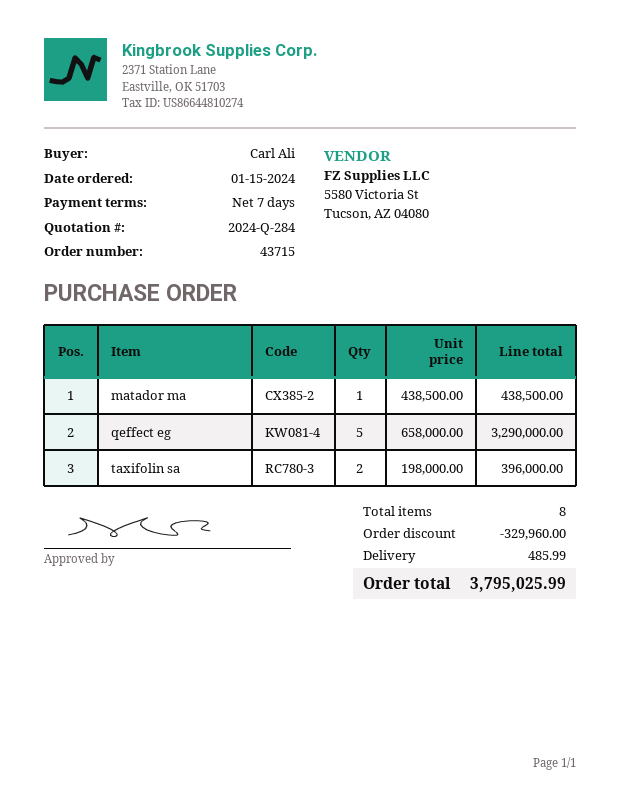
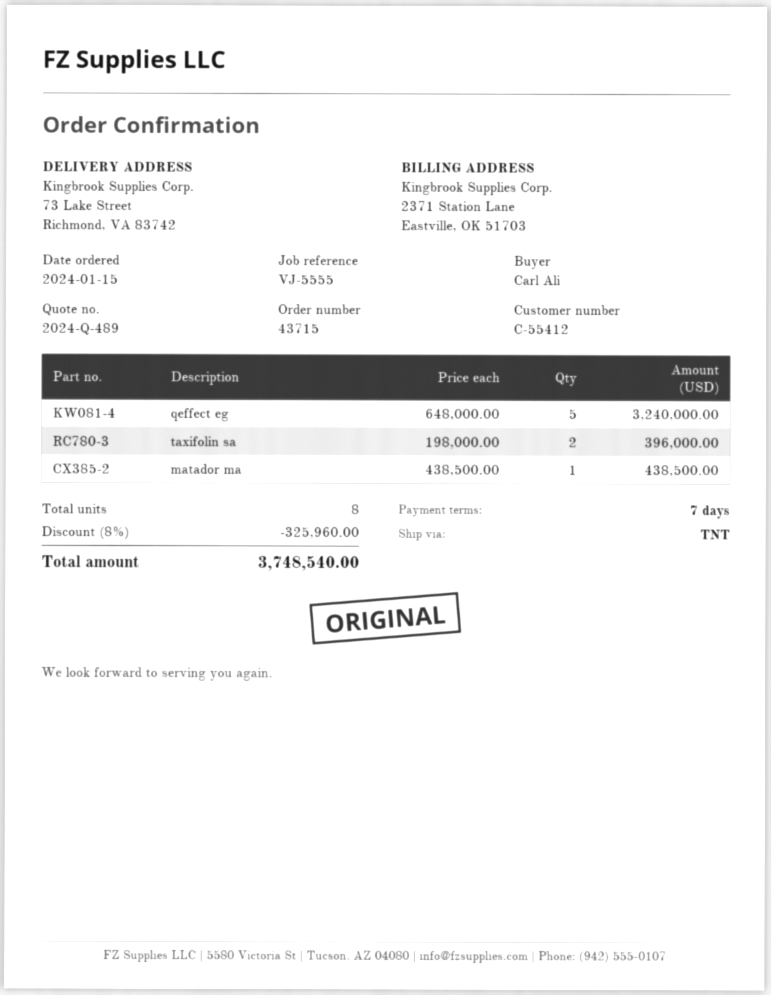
quote number: 2024-Q-284 -> 2024-Q-489
qeffect eg: 5 x 658000.00 = 3290000.00 -> 5 x 648000.00 = 3240000.00
discount: 329960.00 -> 325960.00
shipping: 485.99 -> none
total: 3795025.99 -> 3748540.00

